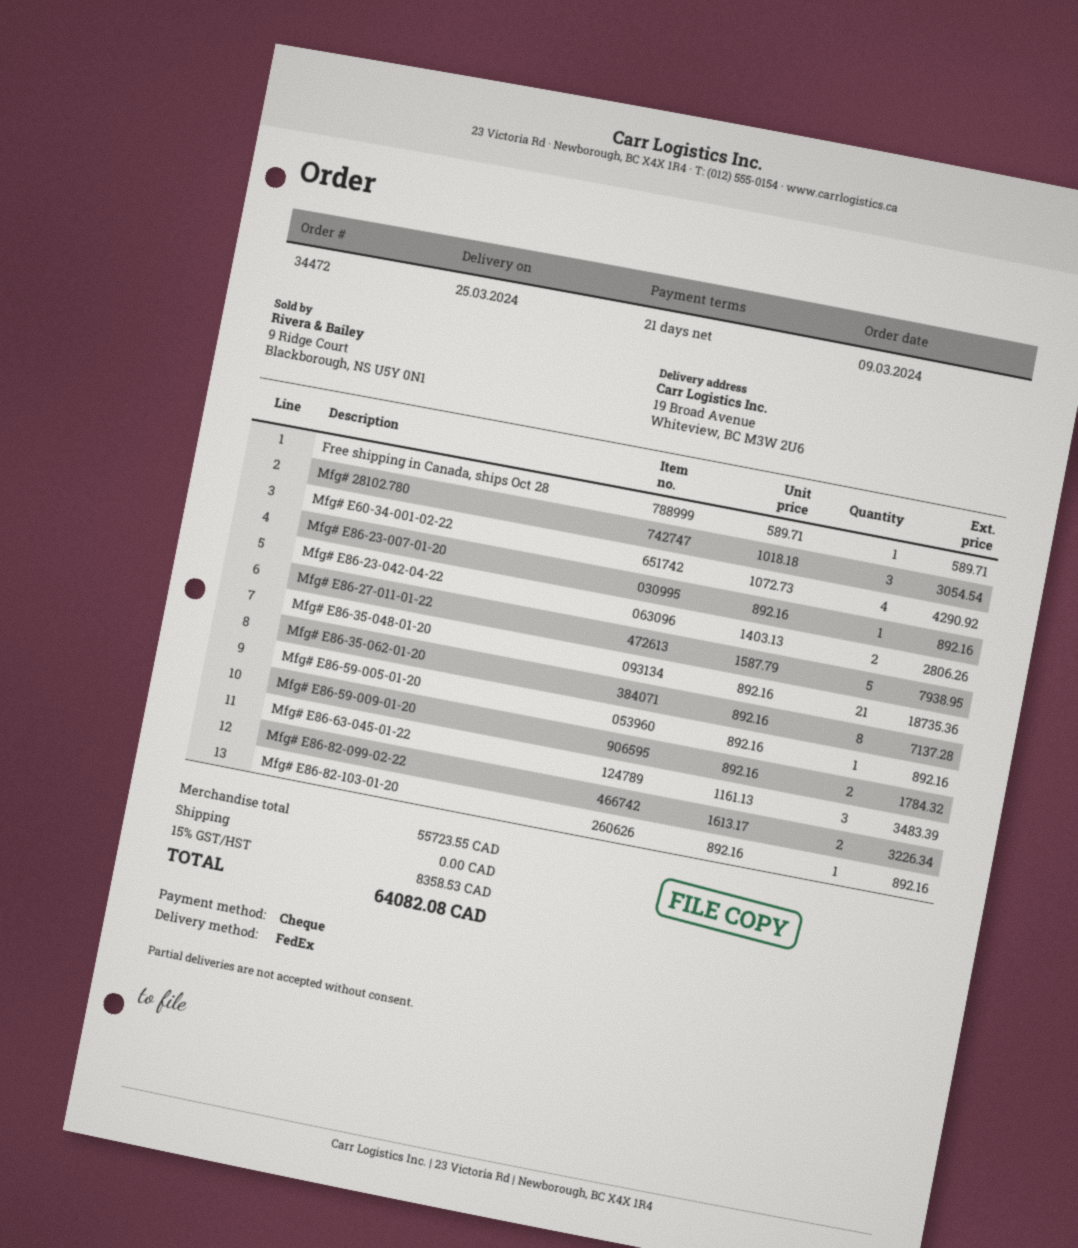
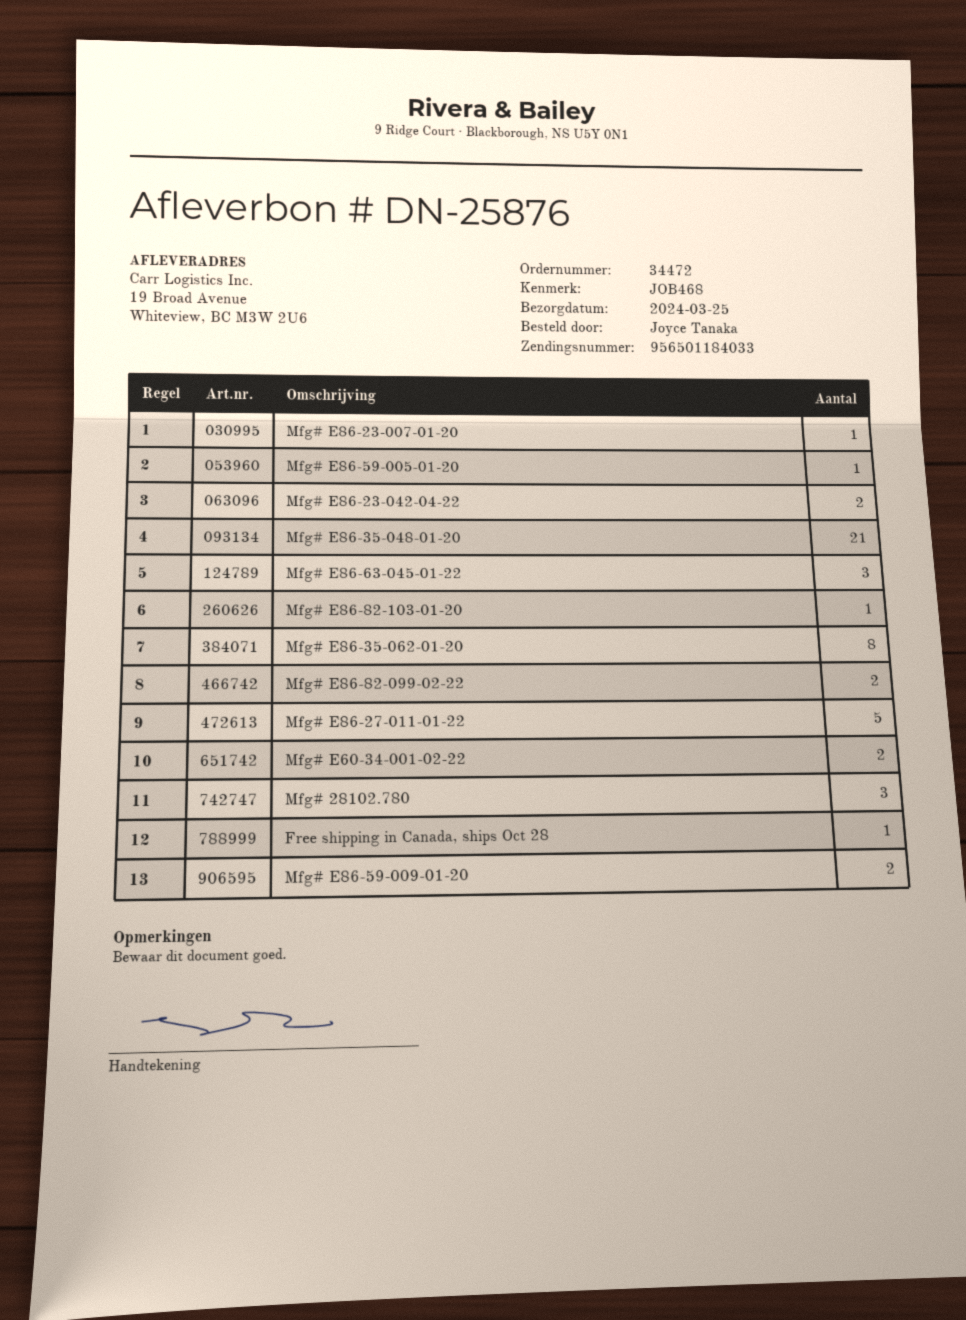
Mfg# E60-34-001-02-22: 4 -> 2

